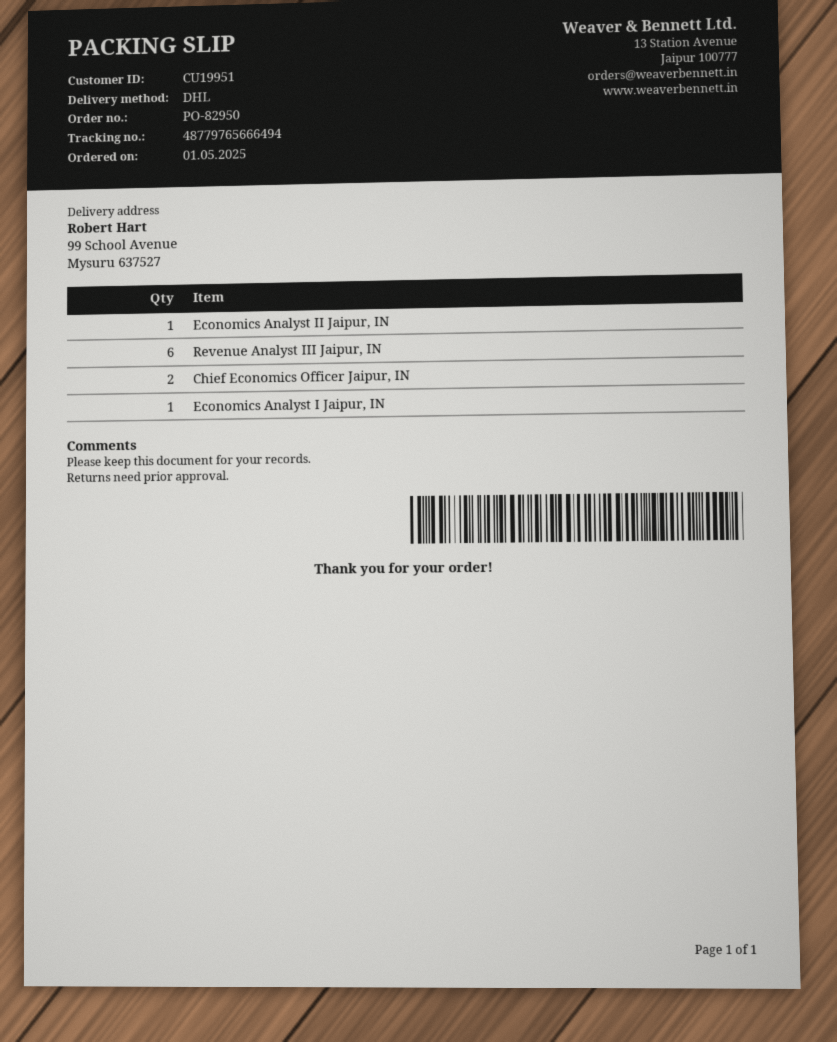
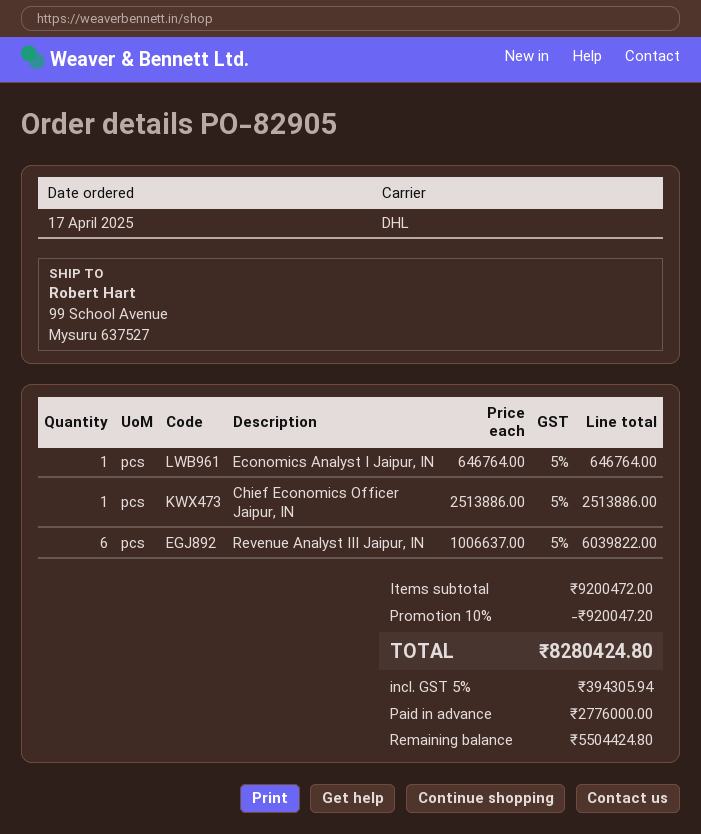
order number: PO-82950 -> PO-82905
order date: 2025-05-01 -> 2025-04-17
Economics Analyst II Jaipur, IN: 1 -> none
Chief Economics Officer Jaipur, IN: 2 -> 1

